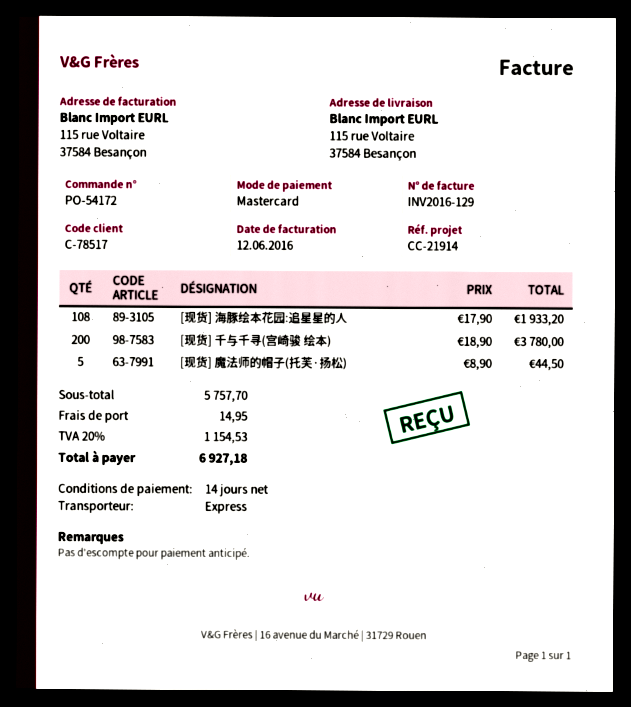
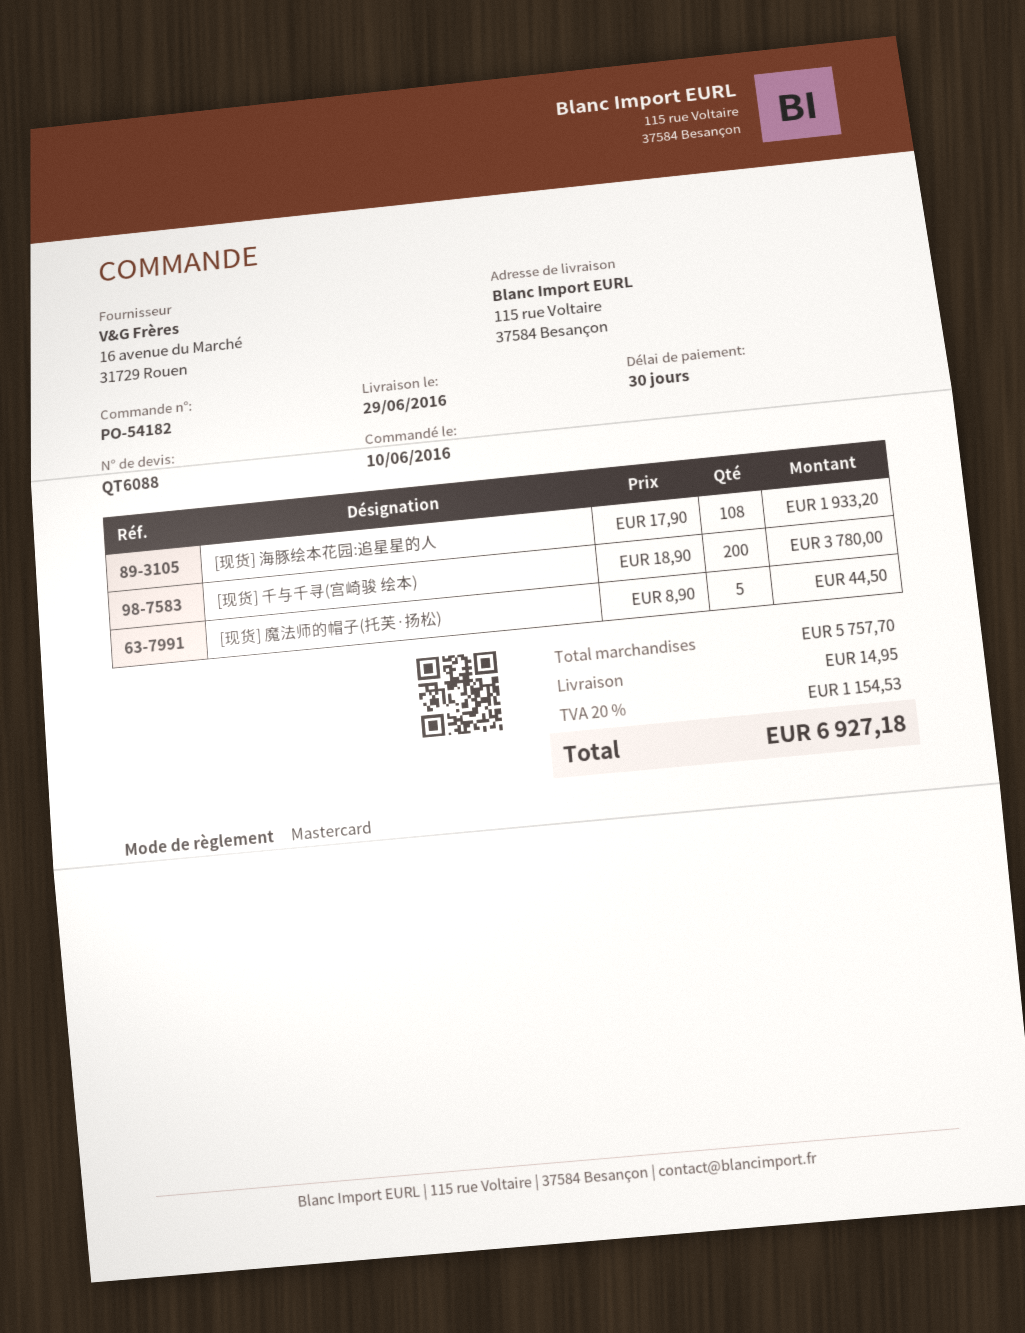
order number: PO-54172 -> PO-54182
payment terms: 14 days -> 30 days

